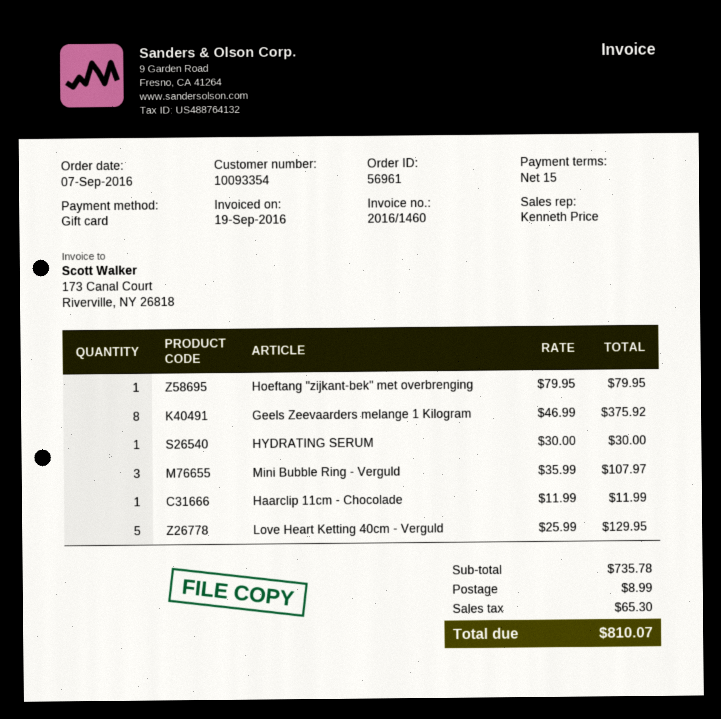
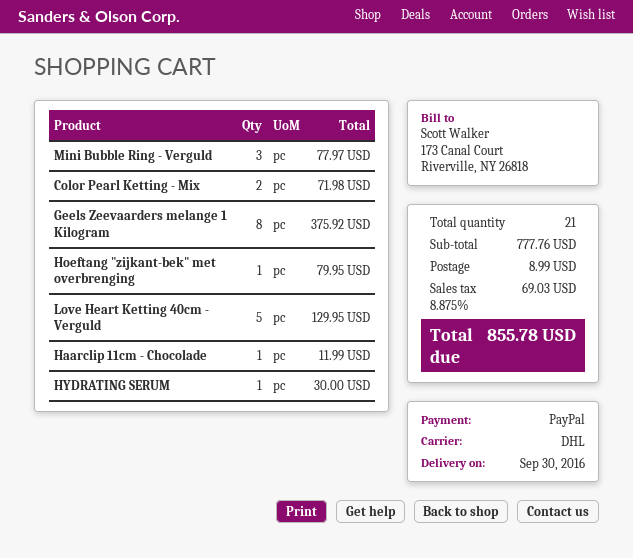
payment method: gift card -> PayPal
Mini Bubble Ring - Verguld: 3 for 107.97 -> 3 for 77.97
Color Pearl Ketting - Mix: none -> 2 for 71.98
subtotal: 735.78 -> 777.76
tax: 65.30 -> 69.03
total: 810.07 -> 855.78

